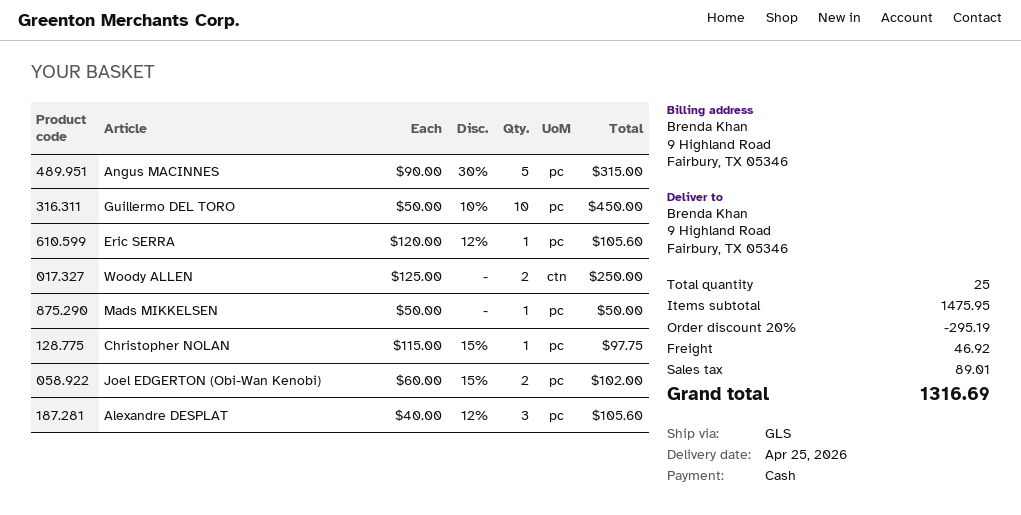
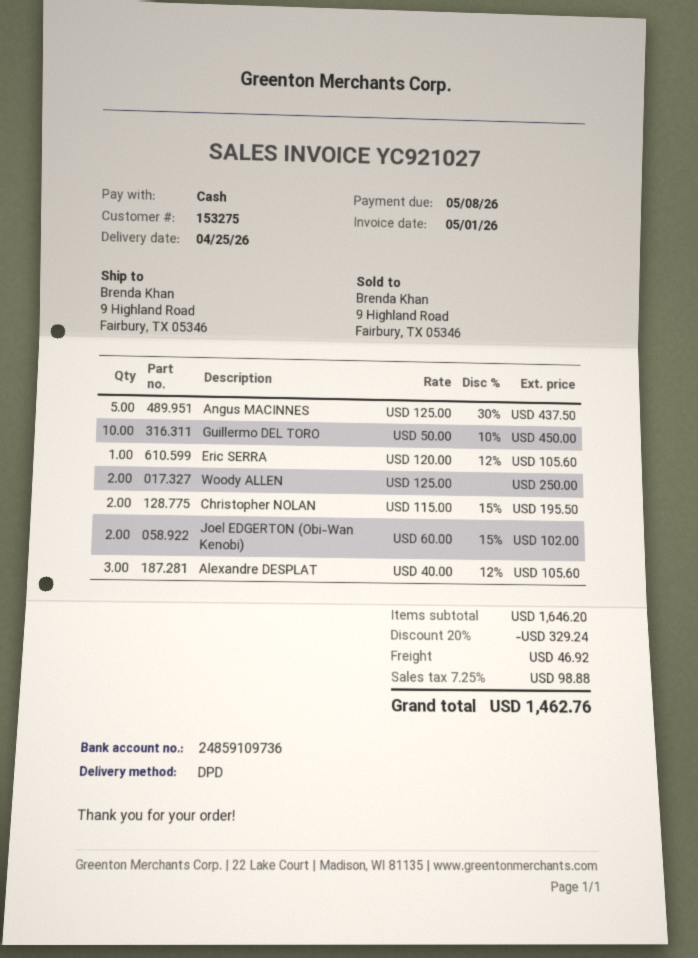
shipping method: GLS -> DPD
Angus MACINNES: 5 x 90.00 - 30% = 315.00 -> 5 x 125.00 - 30% = 437.50
Mads MIKKELSEN: 1 x 50.00 = 50.00 -> none
Christopher NOLAN: 1 x 115.00 - 15% = 97.75 -> 2 x 115.00 - 15% = 195.50
subtotal: 1475.95 -> 1646.20
discount: 20% = 295.19 -> 20% = 329.24
tax: 89.01 -> 98.88
total: 1316.69 -> 1462.76

